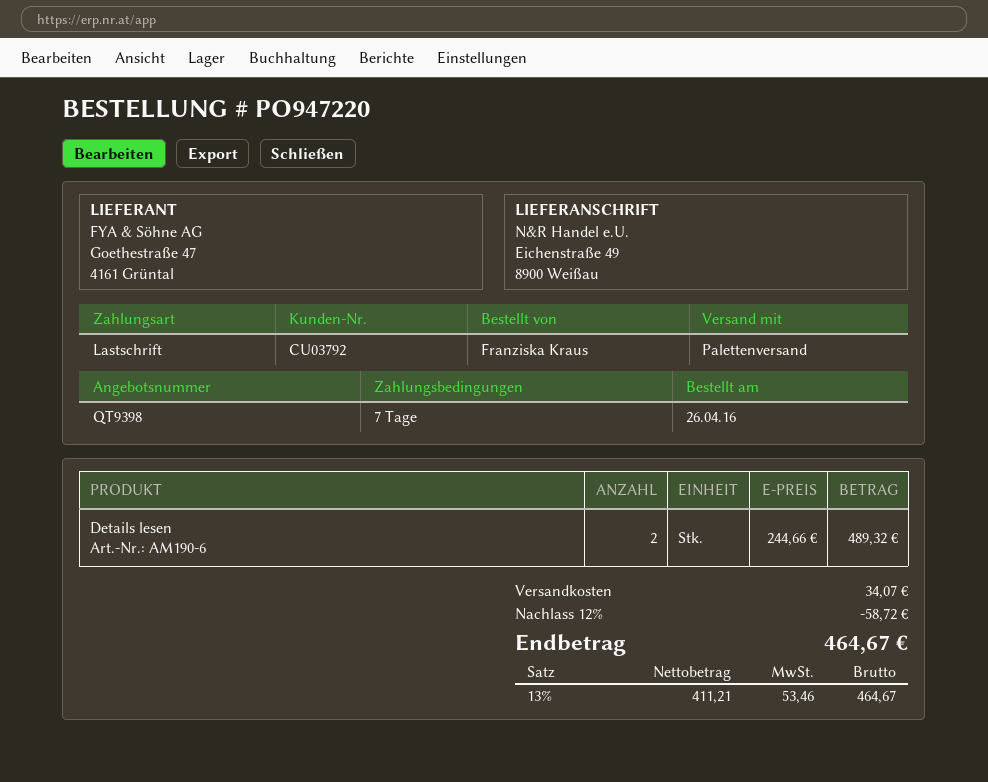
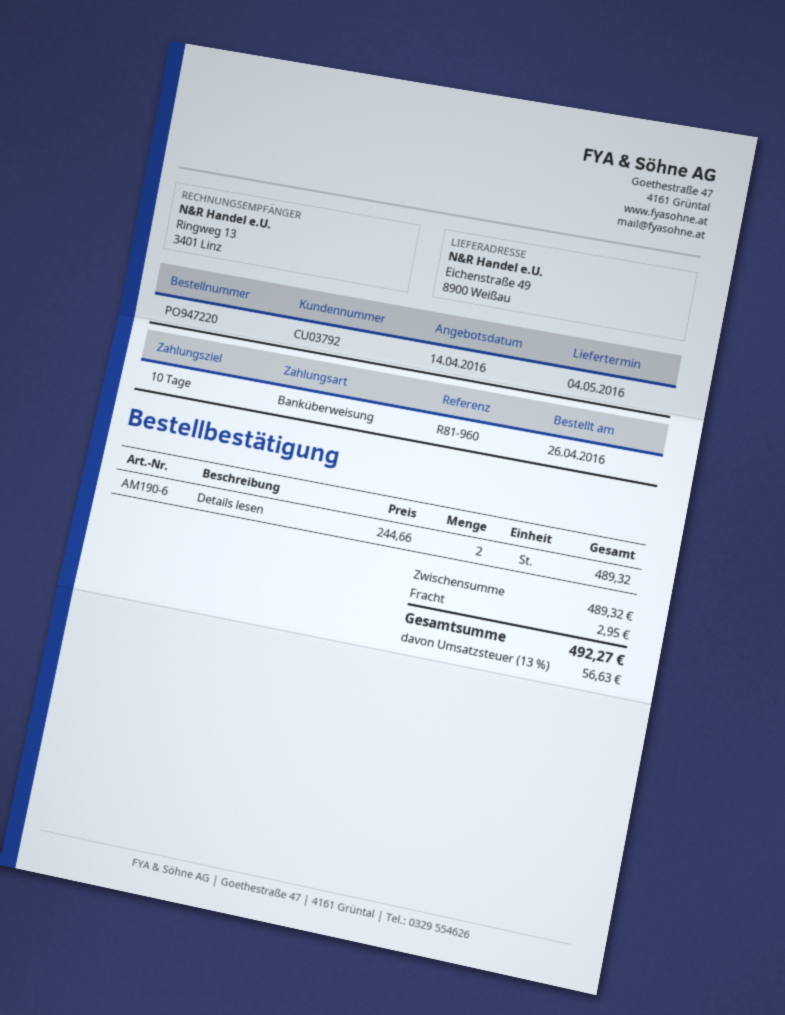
payment terms: 7 days -> 10 days
payment method: direct debit -> bank transfer
discount: 12% = 58.72 -> none
shipping: 34.07 -> 2.95
tax: 13% = 53.46 -> 13% = 56.63
total: 464.67 -> 492.27

